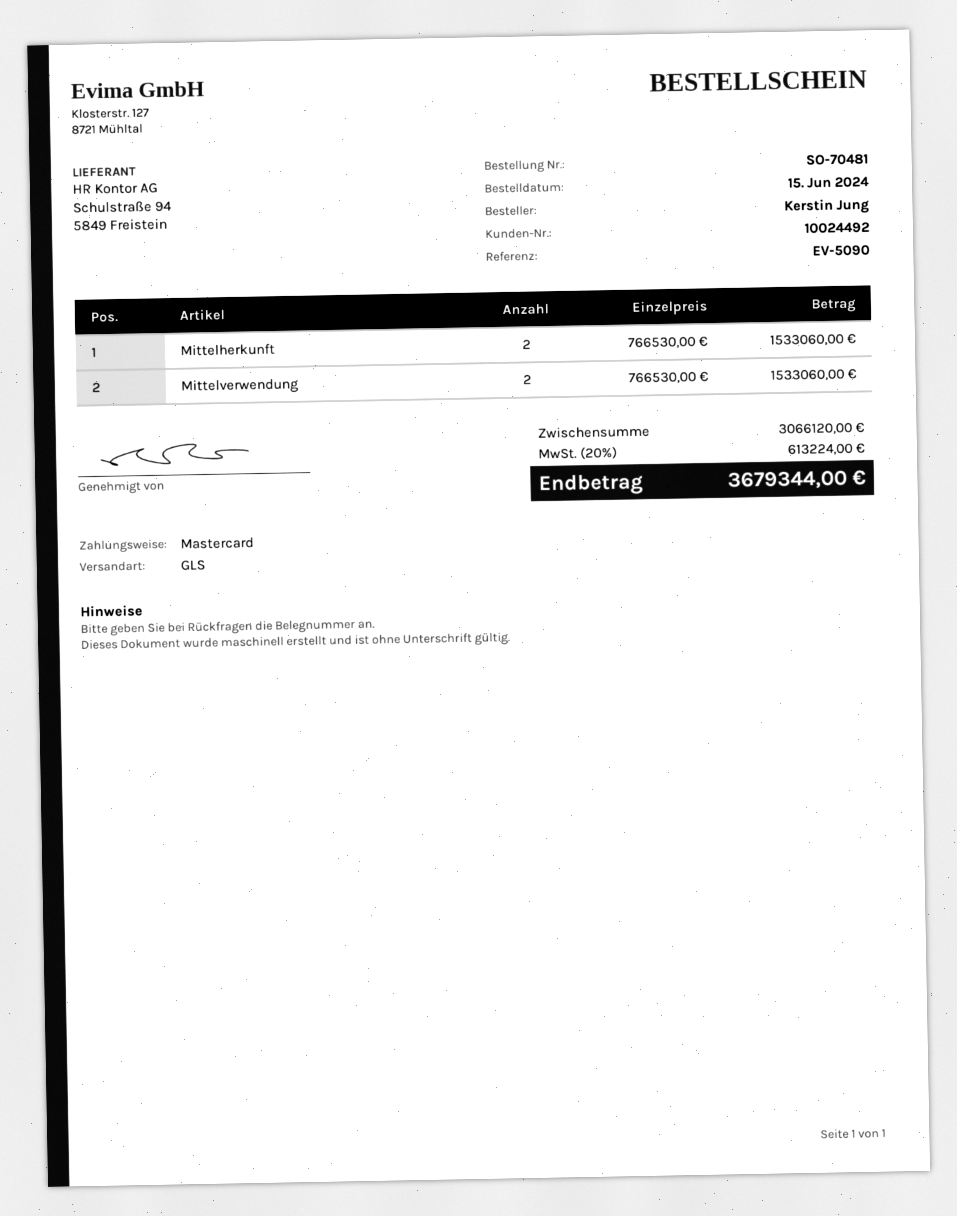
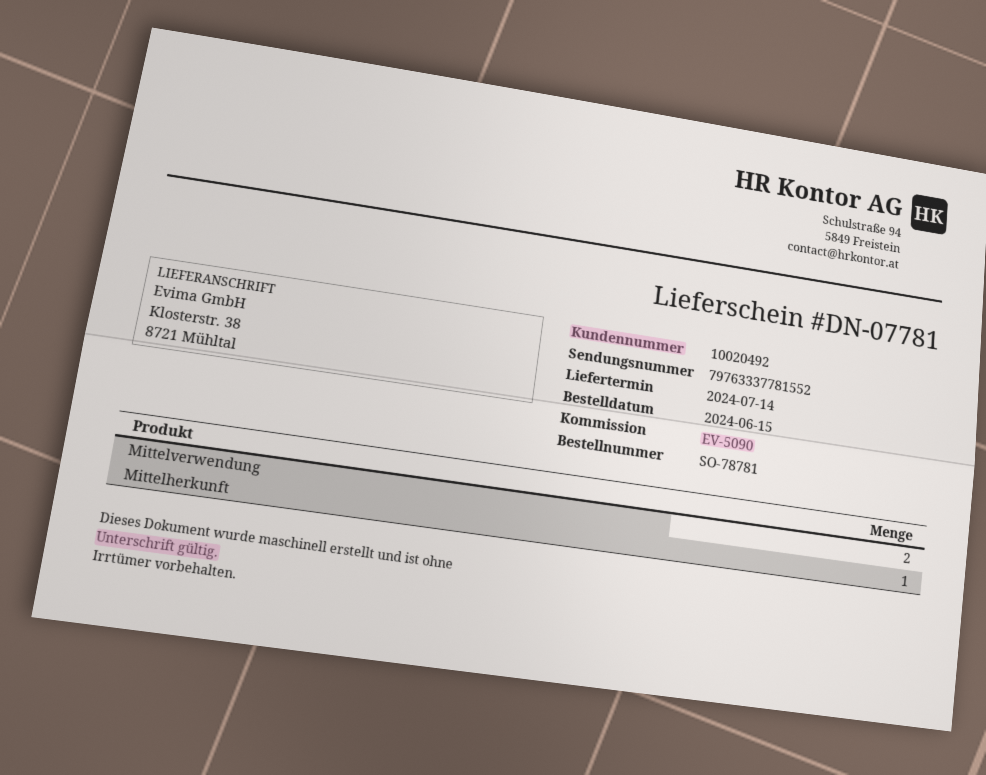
order number: SO-70481 -> SO-78781
customer number: 10024492 -> 10020492
Mittelherkunft: 2 -> 1

